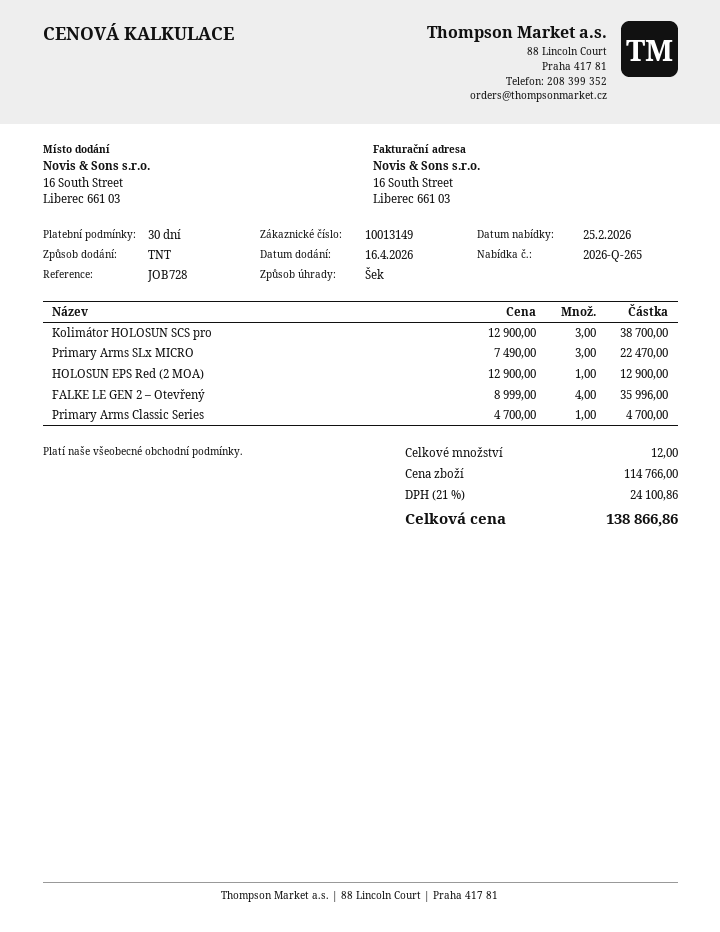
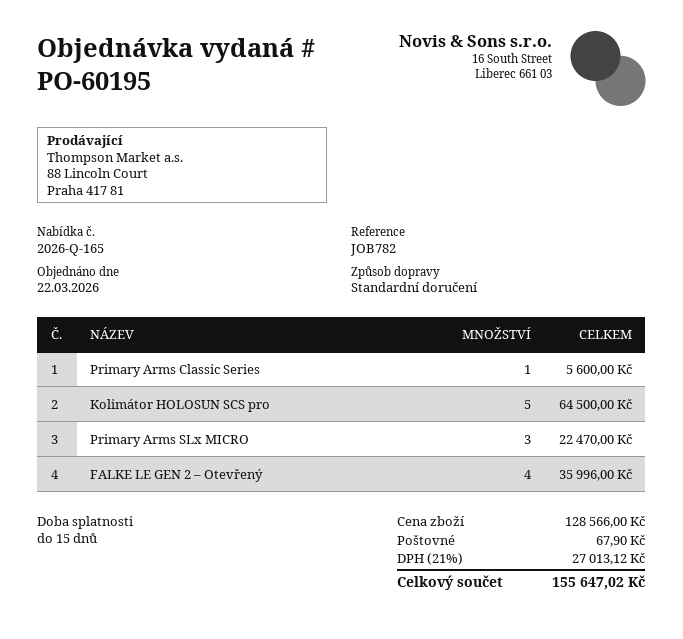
quote number: 2026-Q-265 -> 2026-Q-165
payment terms: 30 days -> 15 days
reference: JOB728 -> JOB782
shipping method: TNT -> standard
Kolimátor HOLOSUN SCS pro: 3 for 38700.00 -> 5 for 64500.00
HOLOSUN EPS Red (2 MOA): 1 for 12900.00 -> none
Primary Arms Classic Series: 1 for 4700.00 -> 1 for 5600.00
subtotal: 114766.00 -> 128566.00
shipping: none -> 67.90
tax: 21% = 24100.86 -> 21% = 27013.12
total: 138866.86 -> 155647.02

